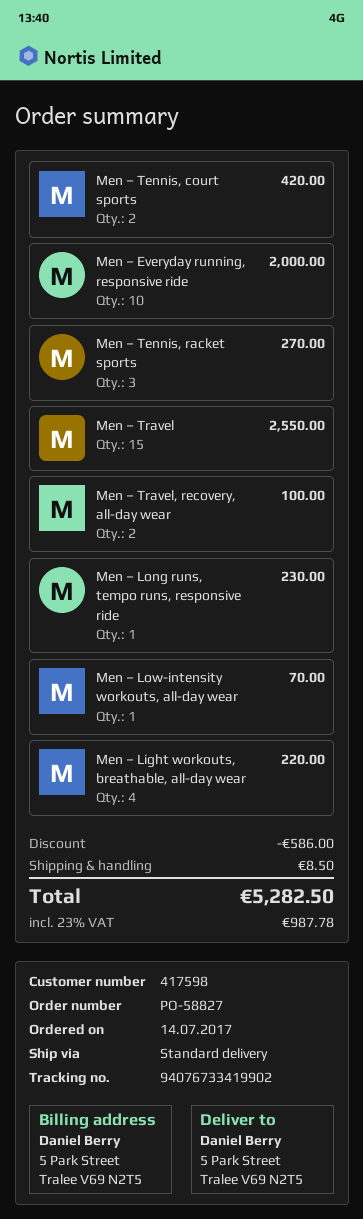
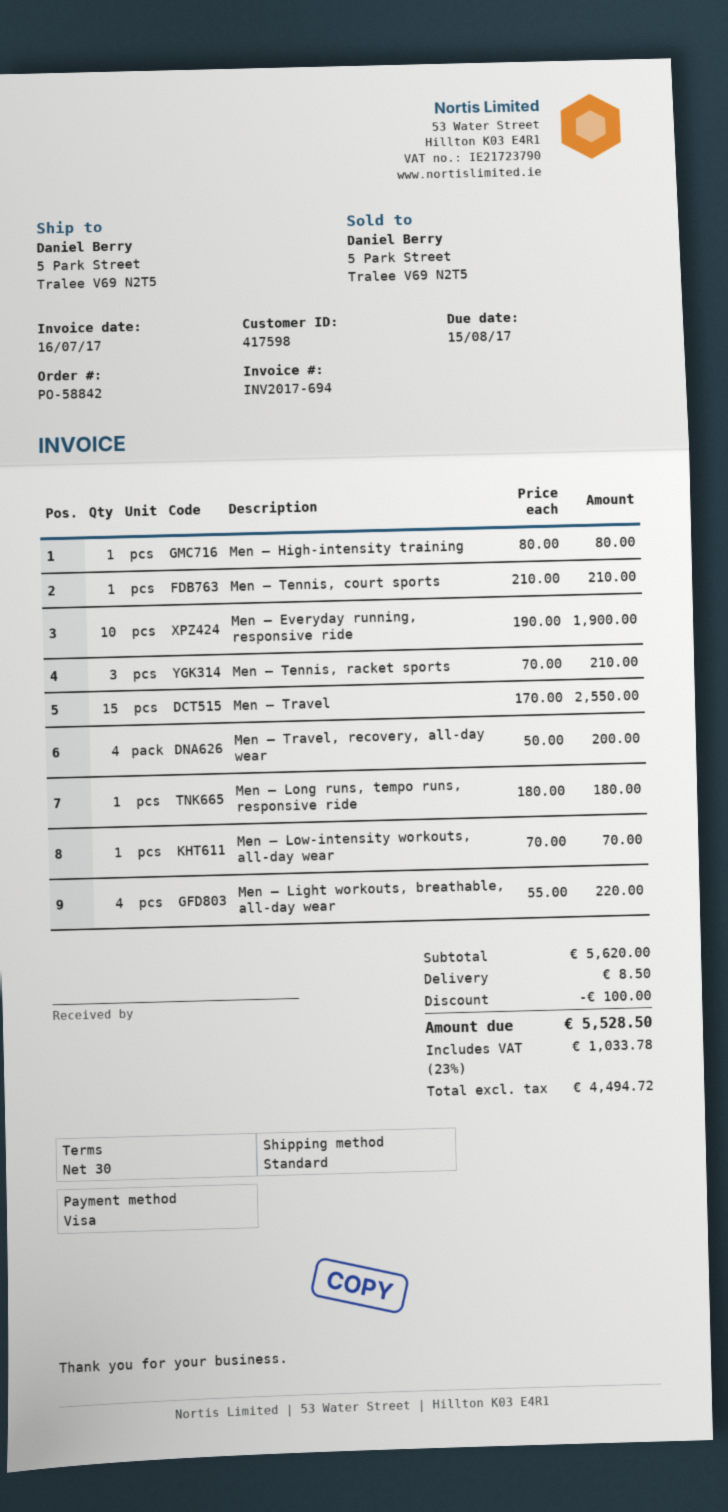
order number: PO-58827 -> PO-58842
Men – Tennis, court sports: 2 for 420.00 -> 1 for 210.00
Men – Everyday running, responsive ride: 10 for 2000.00 -> 10 for 1900.00
Men – Tennis, racket sports: 3 for 270.00 -> 3 for 210.00
Men – Travel, recovery, all-day wear: 2 for 100.00 -> 4 for 200.00
Men – Long runs, tempo runs, responsive ride: 1 for 230.00 -> 1 for 180.00
Men – High-intensity training: none -> 1 for 80.00
discount: 586.00 -> 100.00
tax: 23% = 987.78 -> 23% = 1033.78
total: 5282.50 -> 5528.50

